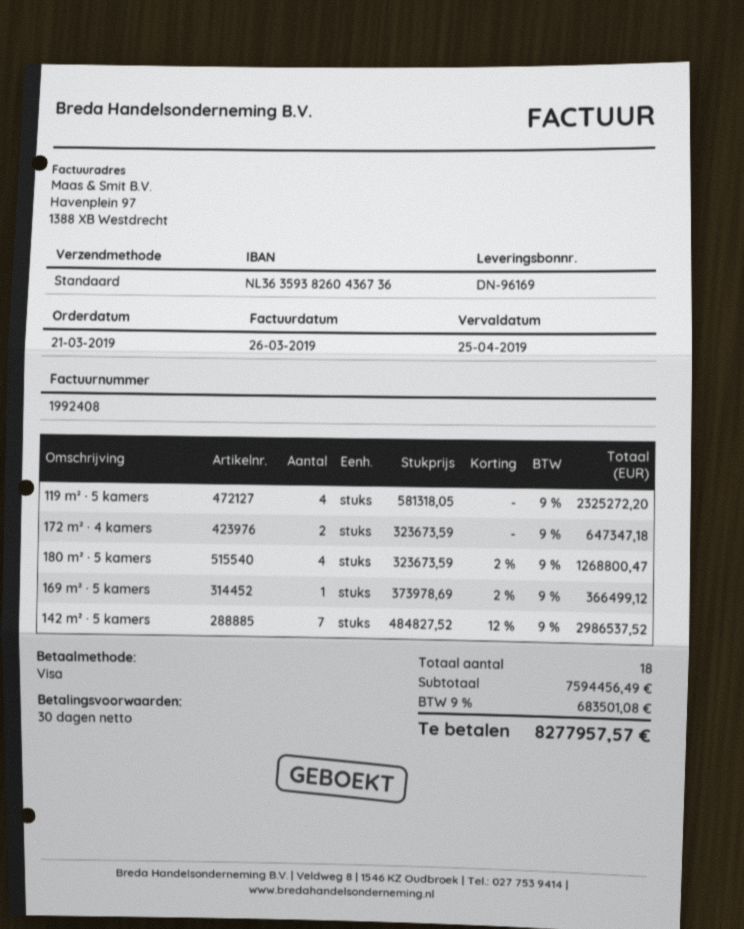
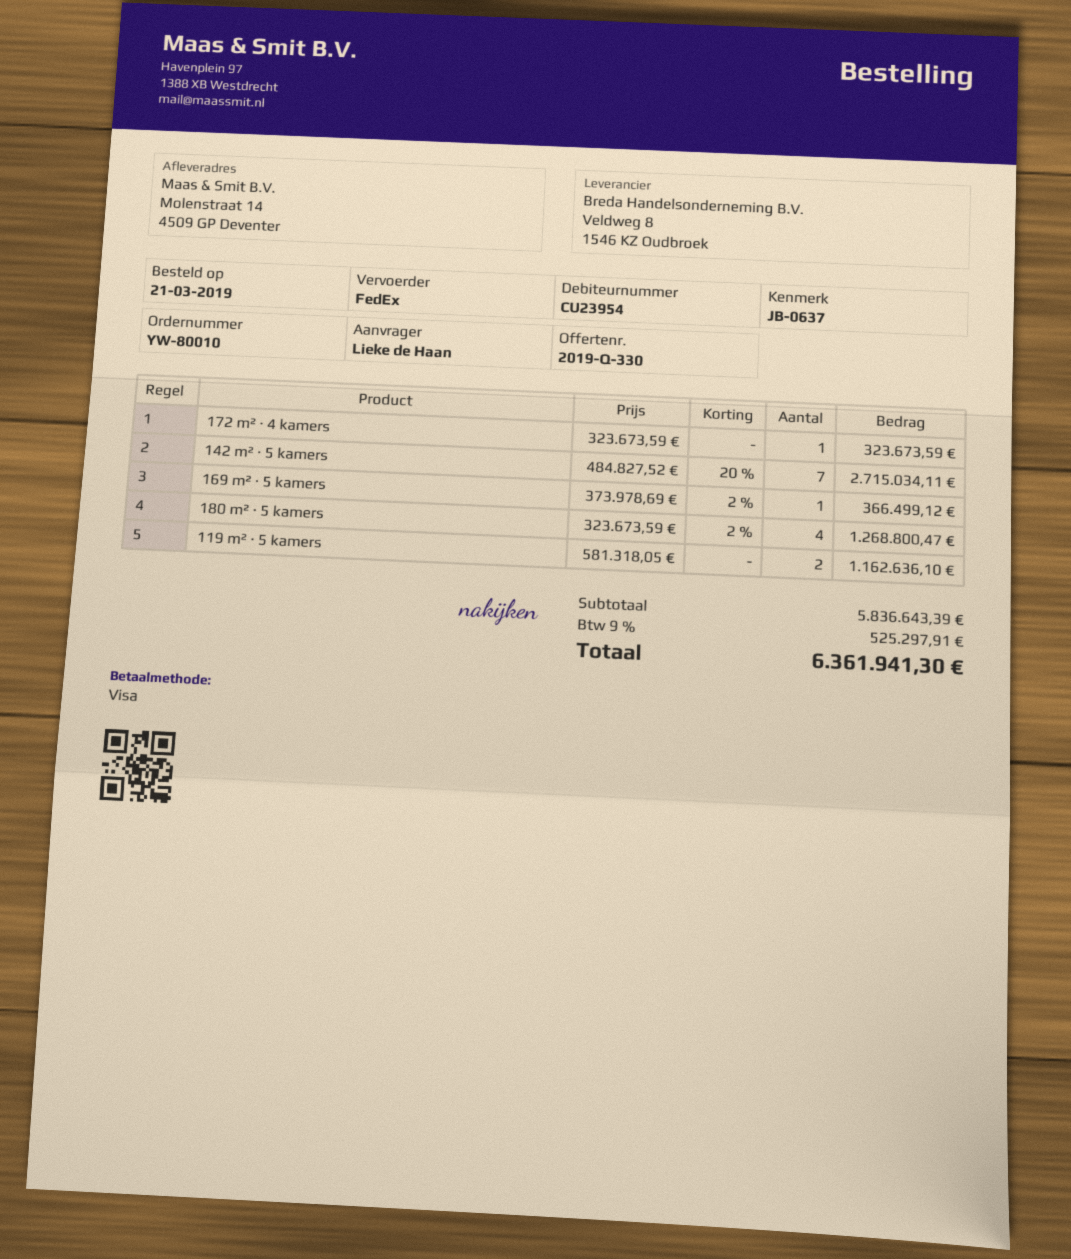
shipping method: standard -> FedEx
119 m² · 5 kamers: 4 x 581318.05 = 2325272.20 -> 2 x 581318.05 = 1162636.10
172 m² · 4 kamers: 2 x 323673.59 = 647347.18 -> 1 x 323673.59 = 323673.59
142 m² · 5 kamers: 7 x 484827.52 - 12% = 2986537.52 -> 7 x 484827.52 - 20% = 2715034.11
subtotal: 7594456.49 -> 5836643.39
tax: 9% = 683501.08 -> 9% = 525297.91
total: 8277957.57 -> 6361941.30

